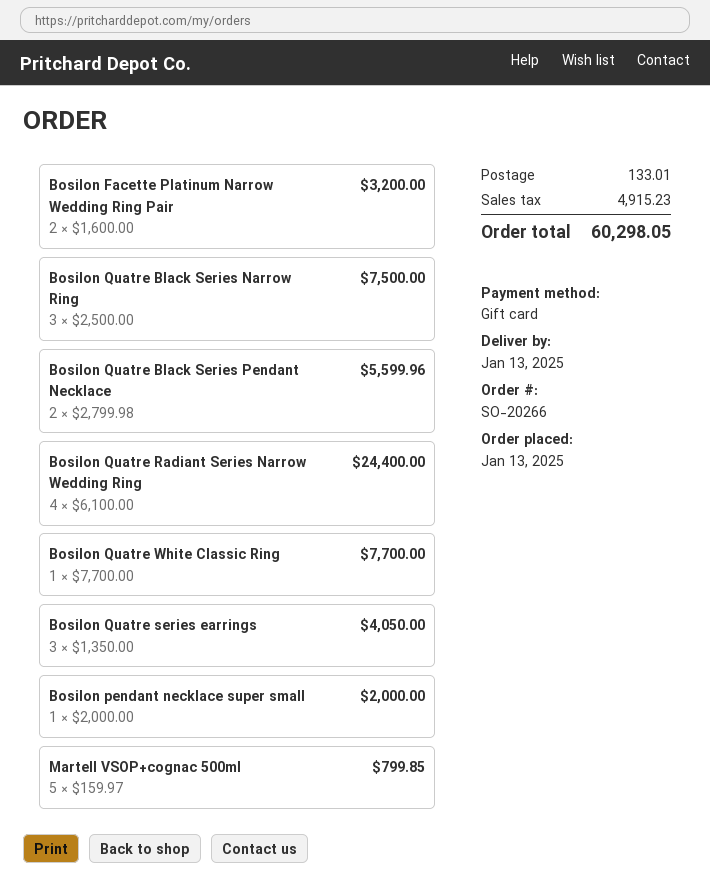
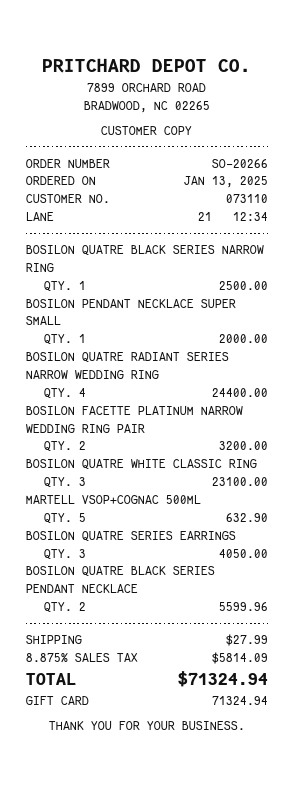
Bosilon Quatre Black Series Narrow Ring: 3 for 7500.00 -> 1 for 2500.00
Bosilon Quatre White Classic Ring: 1 for 7700.00 -> 3 for 23100.00
Martell VSOP+cognac 500ml: 5 for 799.85 -> 5 for 632.90
shipping: 133.01 -> 27.99
tax: 4915.23 -> 5814.09
total: 60298.05 -> 71324.94

